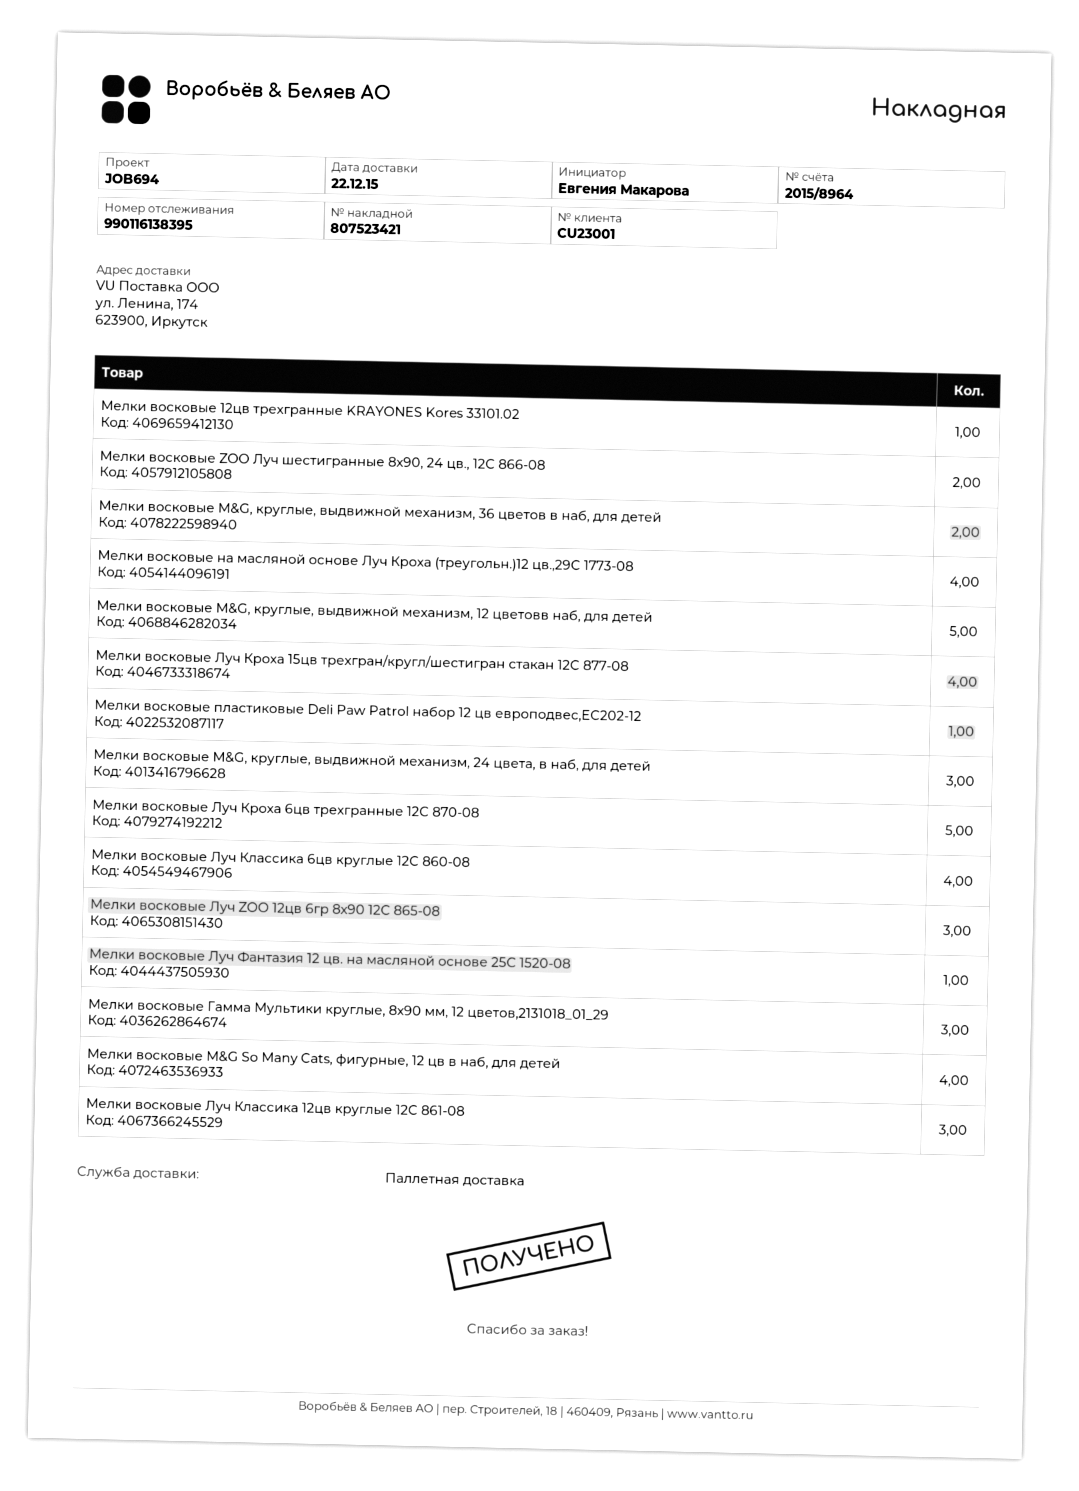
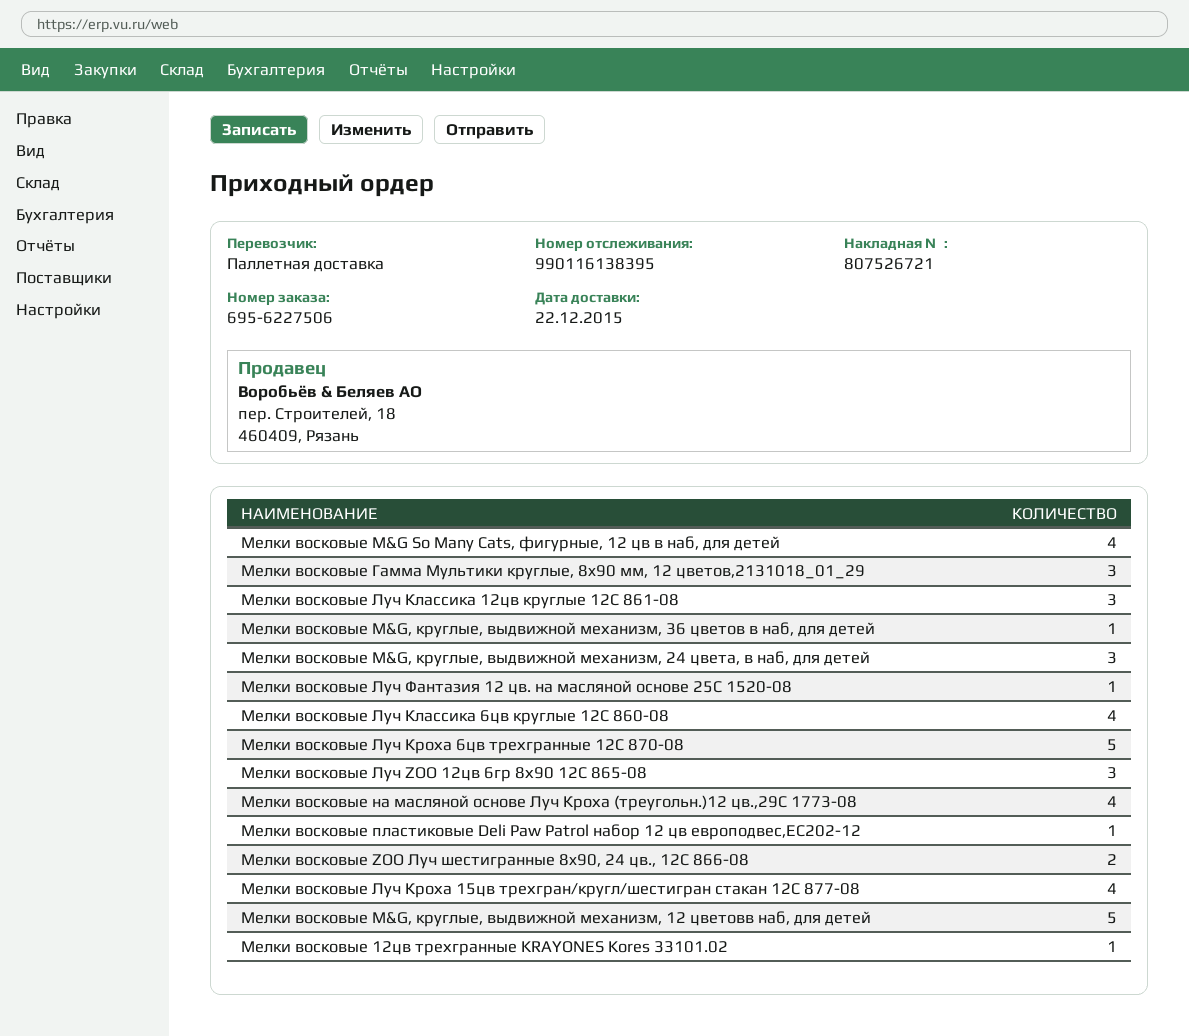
delivery note number: 807523421 -> 807526721
Мелки восковые M&G, круглые, выдвижной механизм, 36 цветов в наб, для детей: 2 -> 1

